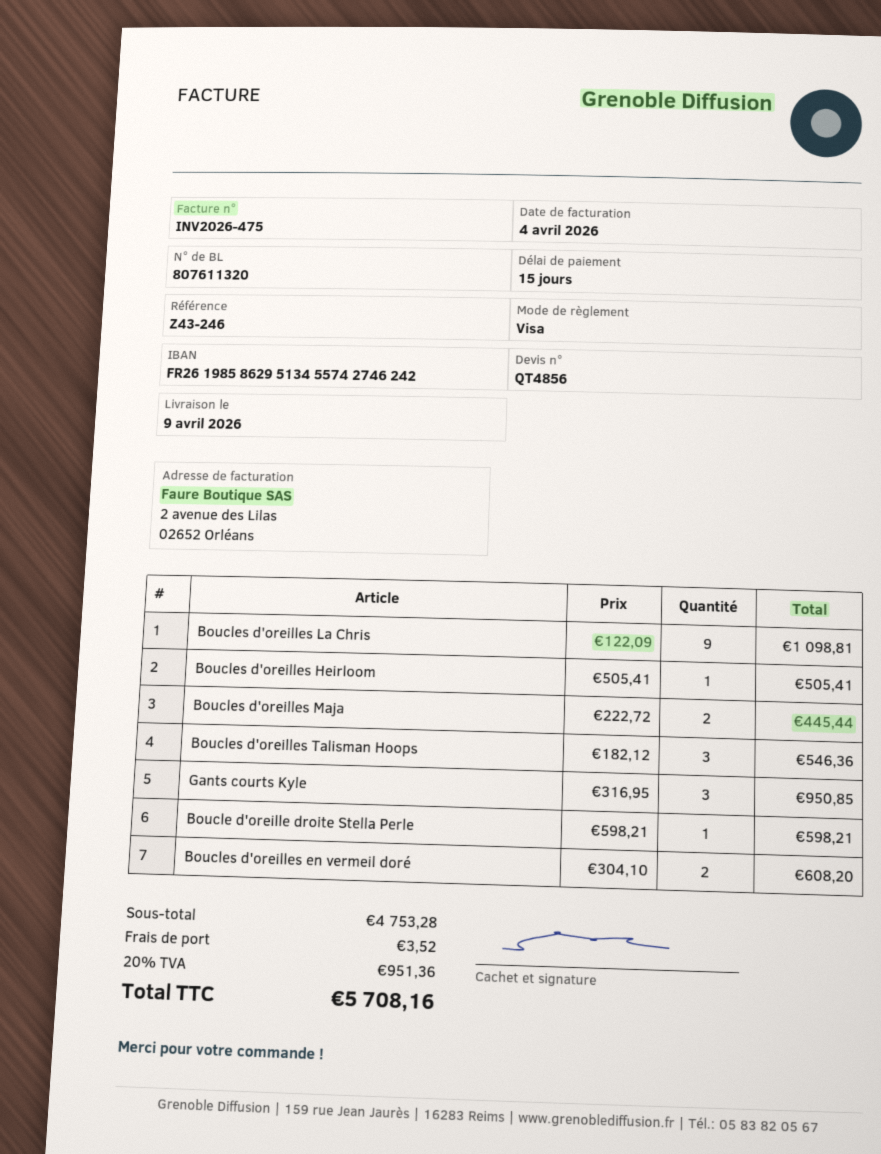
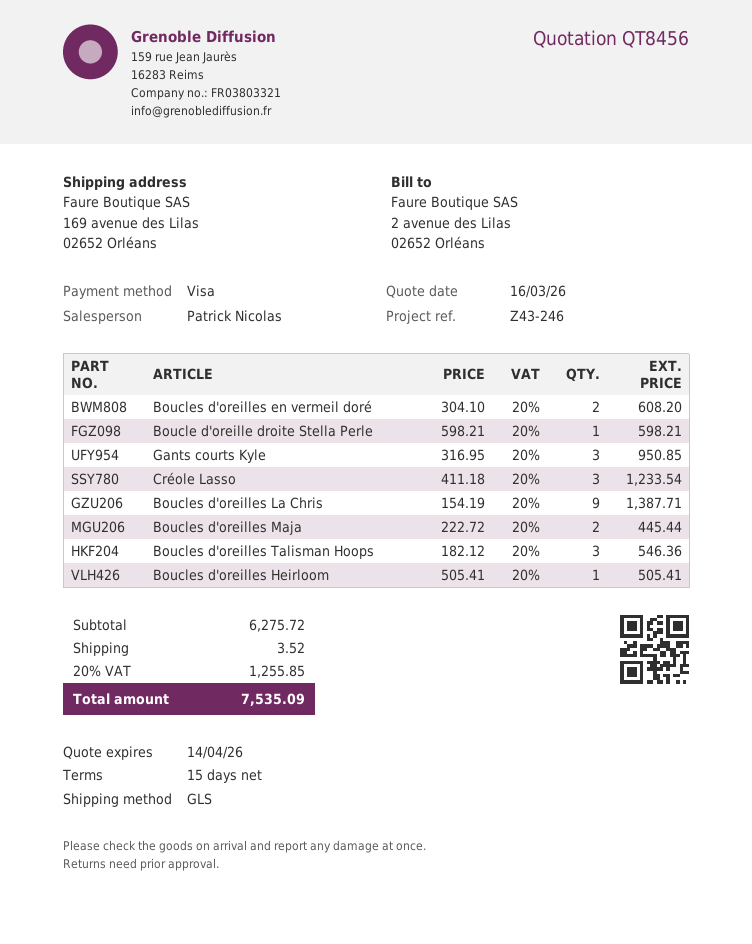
quote number: QT4856 -> QT8456
Boucles d'oreilles La Chris: 9 x 122.09 = 1098.81 -> 9 x 154.19 = 1387.71
Créole Lasso: none -> 3 x 411.18 = 1233.54
subtotal: 4753.28 -> 6275.72
tax: 20% = 951.36 -> 20% = 1255.85
total: 5708.16 -> 7535.09

